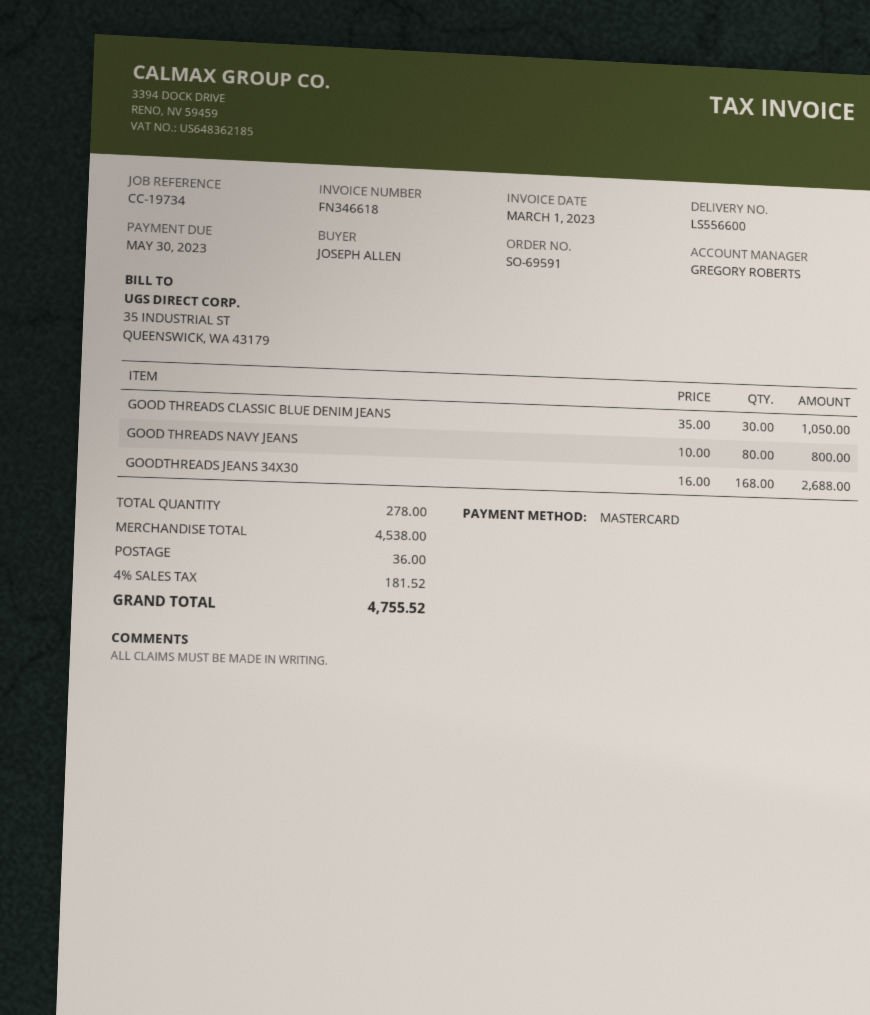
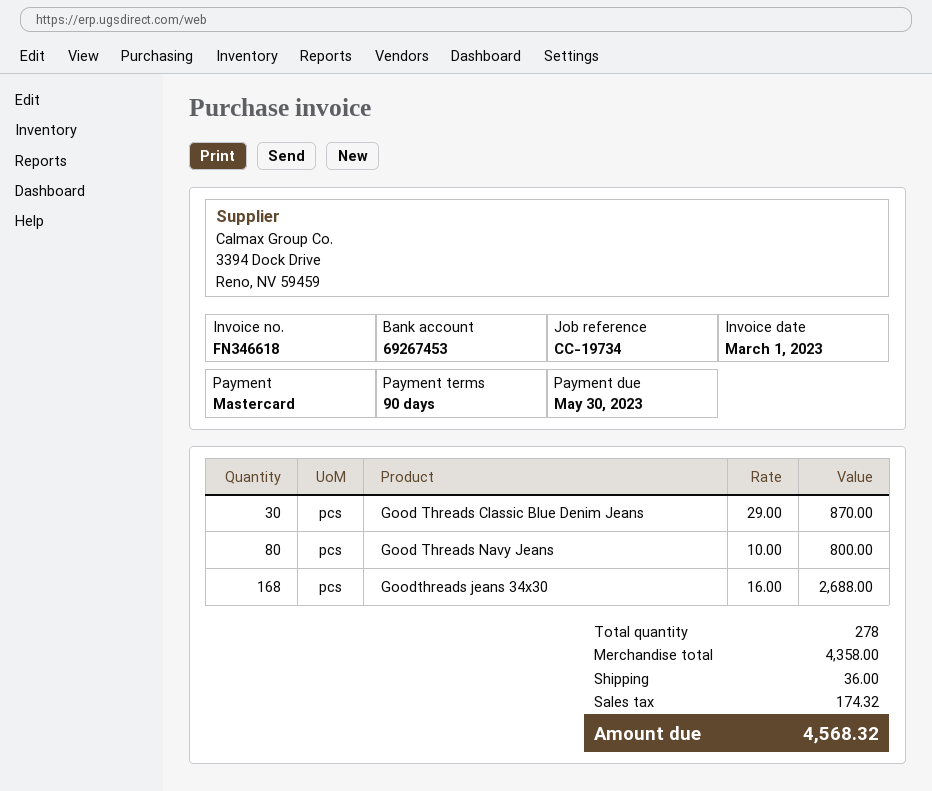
GOOD THREADS CLASSIC BLUE DENIM JEANS: 30 x 35.00 = 1050.00 -> 30 x 29.00 = 870.00
subtotal: 4538.00 -> 4358.00
tax: 181.52 -> 174.32
total: 4755.52 -> 4568.32

